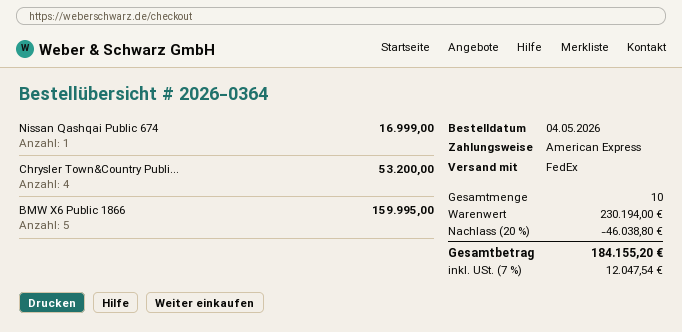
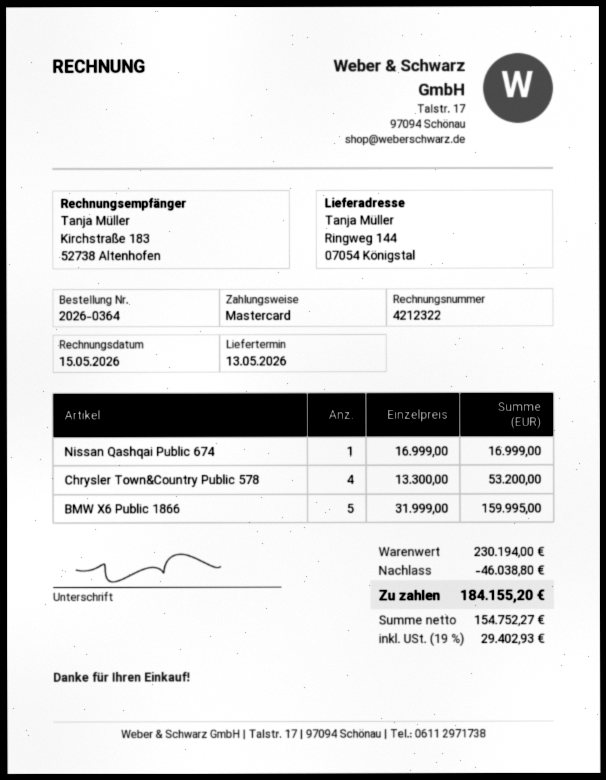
payment method: American Express -> Mastercard
tax: 7% = 12047.54 -> 19% = 29402.93

